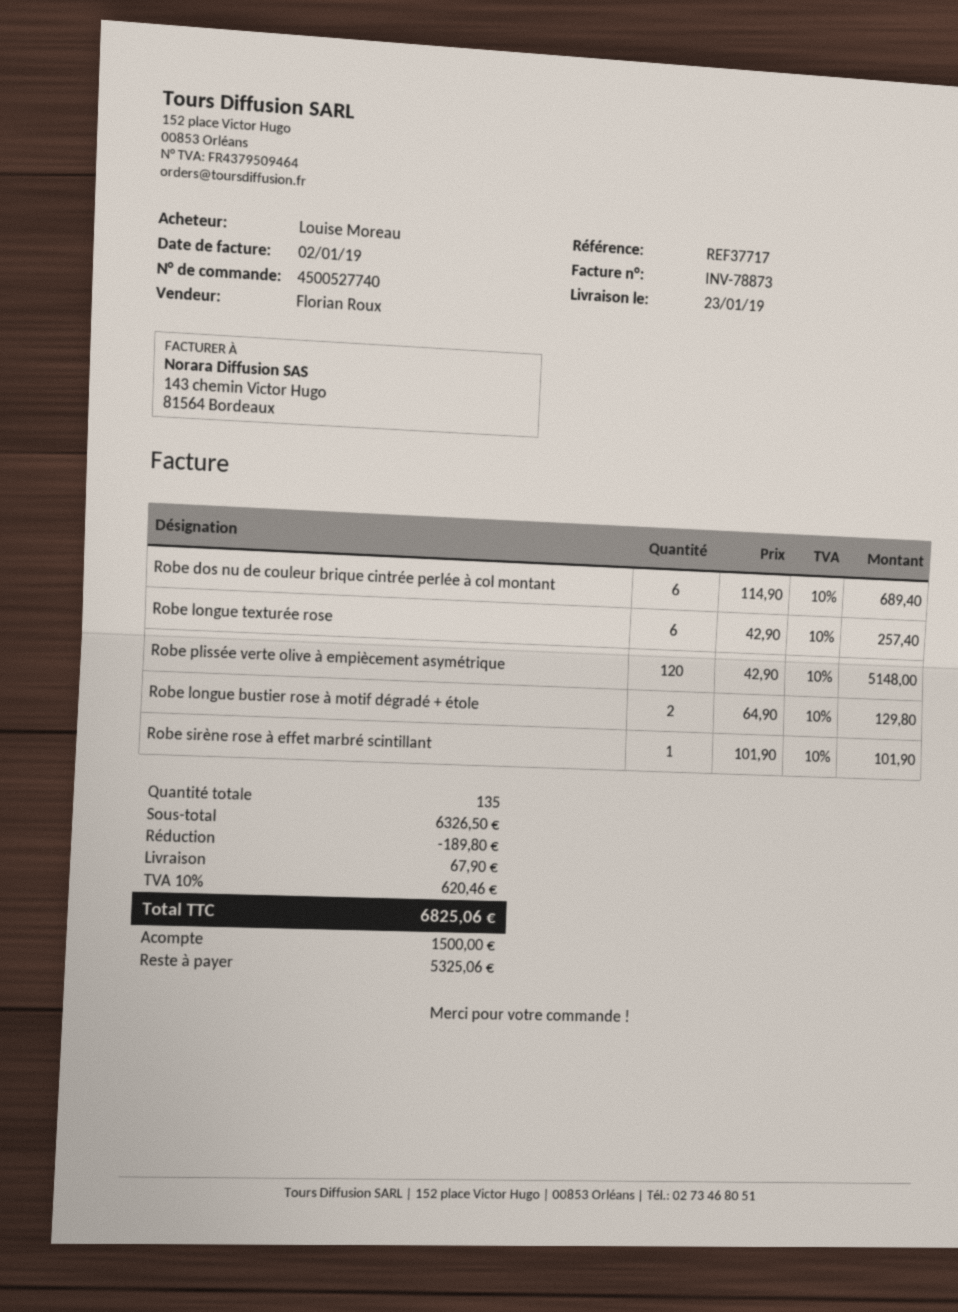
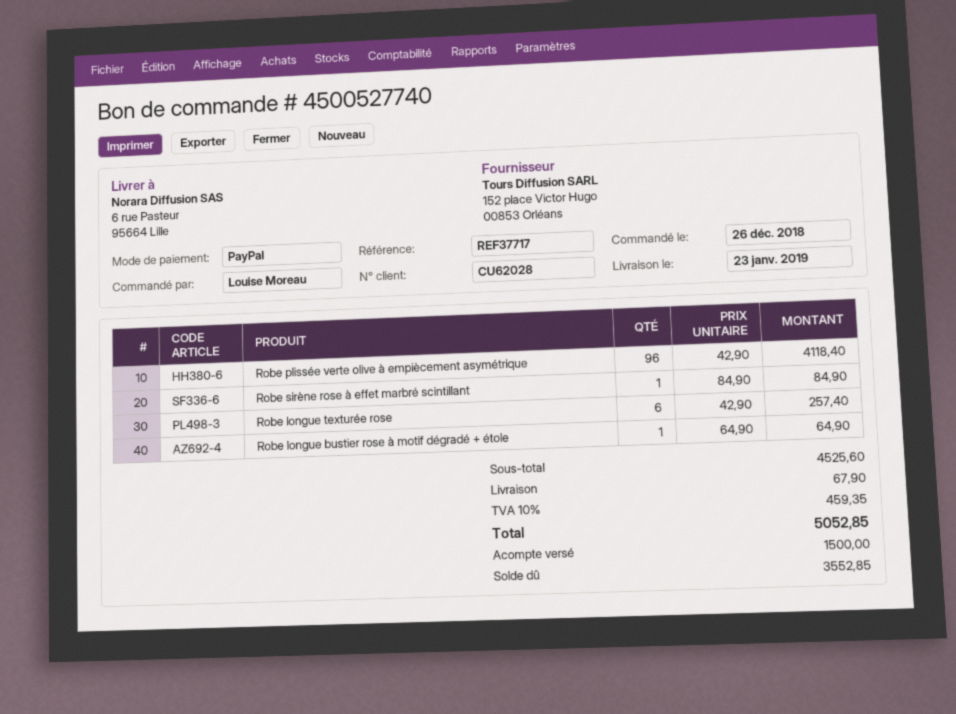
Robe dos nu de couleur brique cintrée perlée à col montant: 6 x 114.90 = 689.40 -> none
Robe plissée verte olive à empiècement asymétrique: 120 x 42.90 = 5148.00 -> 96 x 42.90 = 4118.40
Robe longue bustier rose à motif dégradé + étole: 2 x 64.90 = 129.80 -> 1 x 64.90 = 64.90
Robe sirène rose à effet marbré scintillant: 1 x 101.90 = 101.90 -> 1 x 84.90 = 84.90
subtotal: 6326.50 -> 4525.60
discount: 189.80 -> none
tax: 10% = 620.46 -> 10% = 459.35
total: 6825.06 -> 5052.85
balance: 5325.06 -> 3552.85

